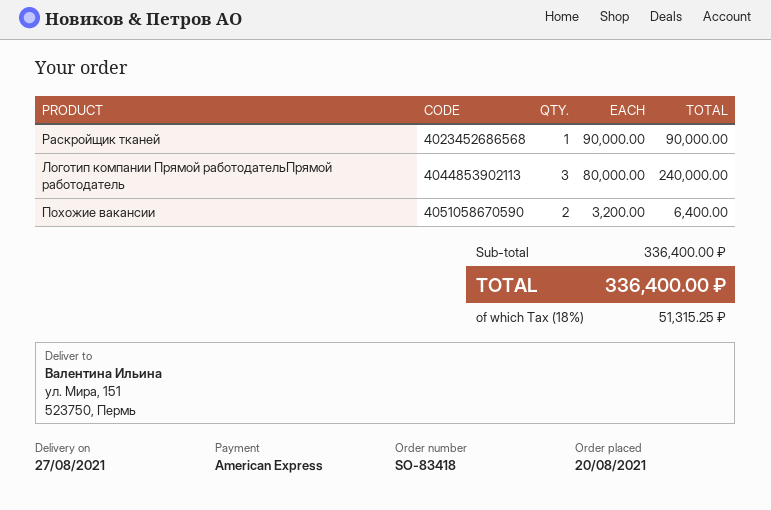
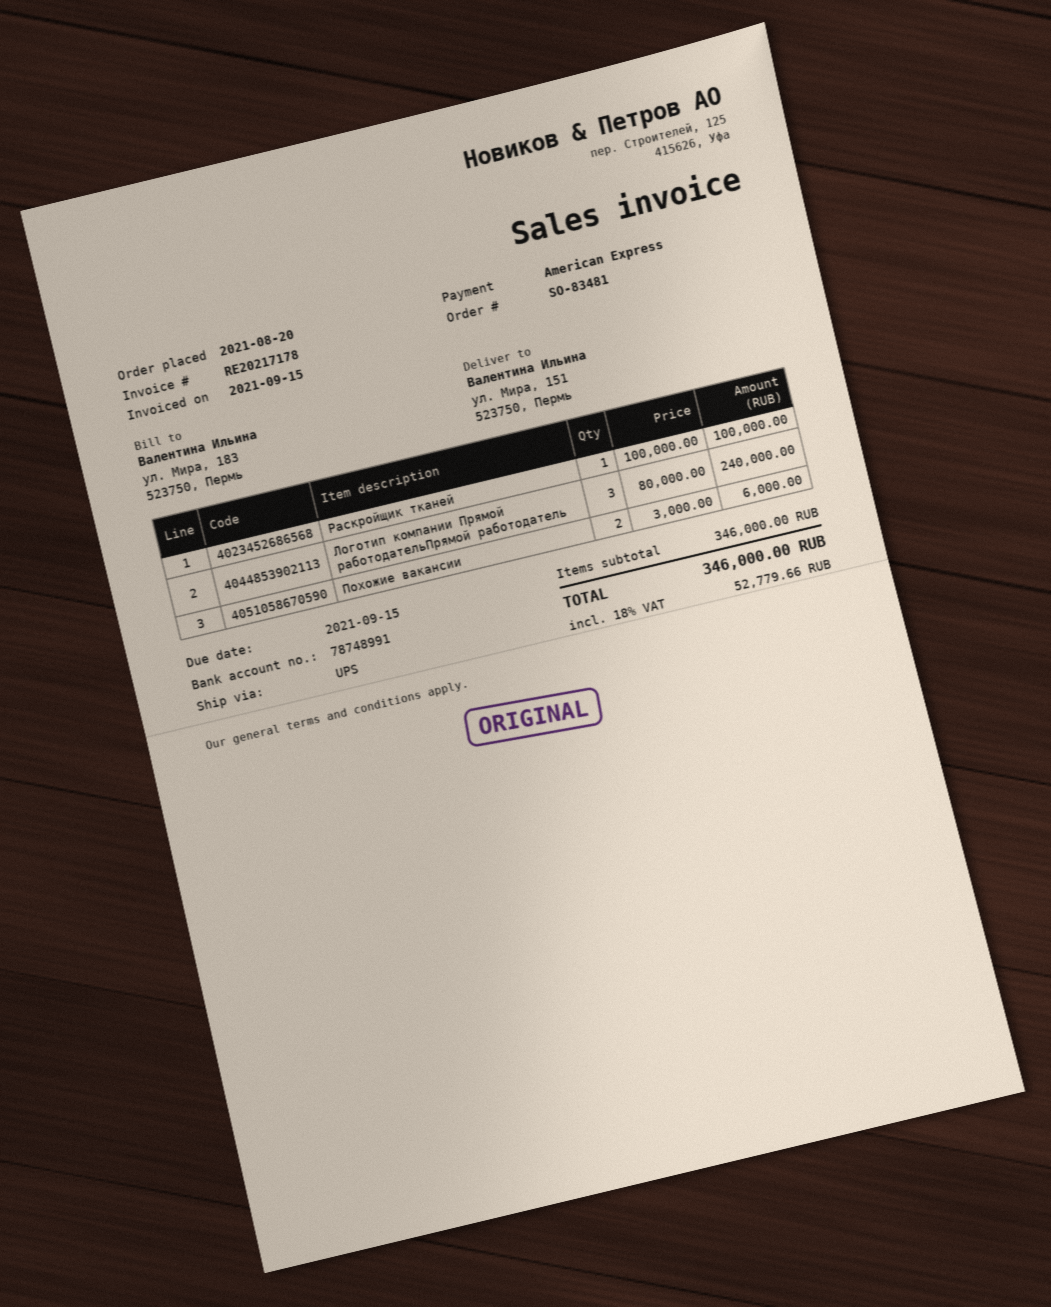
order number: SO-83418 -> SO-83481
Раскройщик тканей: 1 x 90000.00 = 90000.00 -> 1 x 100000.00 = 100000.00
Похожие вакансии: 2 x 3200.00 = 6400.00 -> 2 x 3000.00 = 6000.00
subtotal: 336400.00 -> 346000.00
tax: 18% = 51315.25 -> 18% = 52779.66
total: 336400.00 -> 346000.00

